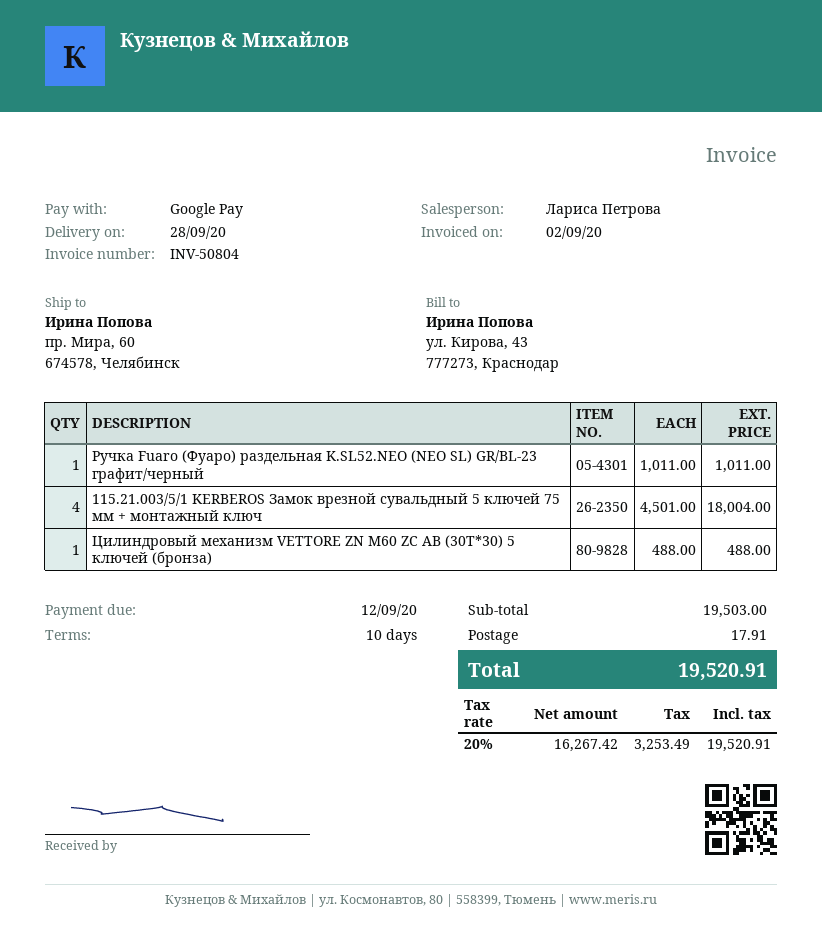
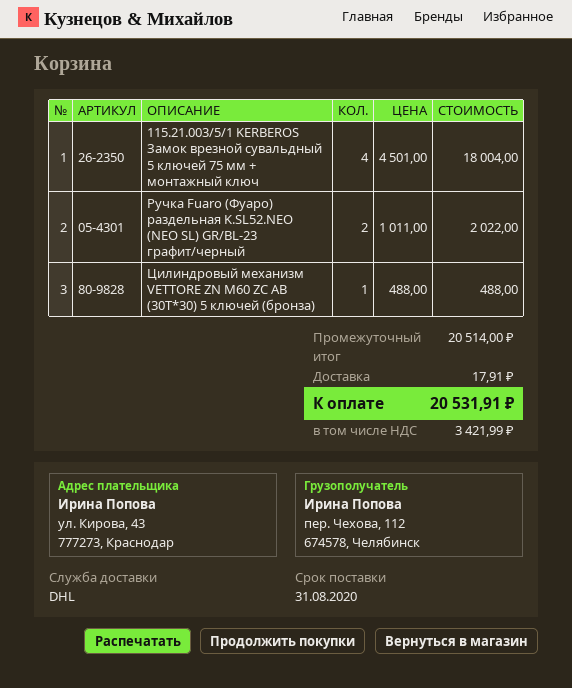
delivery date: 2020-09-28 -> 2020-08-31
ship to: пр. Мира, 60, 674578, Челябинск -> пер. Чехова, 112, 674578, Челябинск
Ручка Fuaro (Фуаро) раздельная K.SL52.NEO (NEO SL) GR/BL-23 графит/черный: 1 x 1011.00 = 1011.00 -> 2 x 1011.00 = 2022.00
subtotal: 19503.00 -> 20514.00
tax: 3253.49 -> 3421.99
total: 19520.91 -> 20531.91

